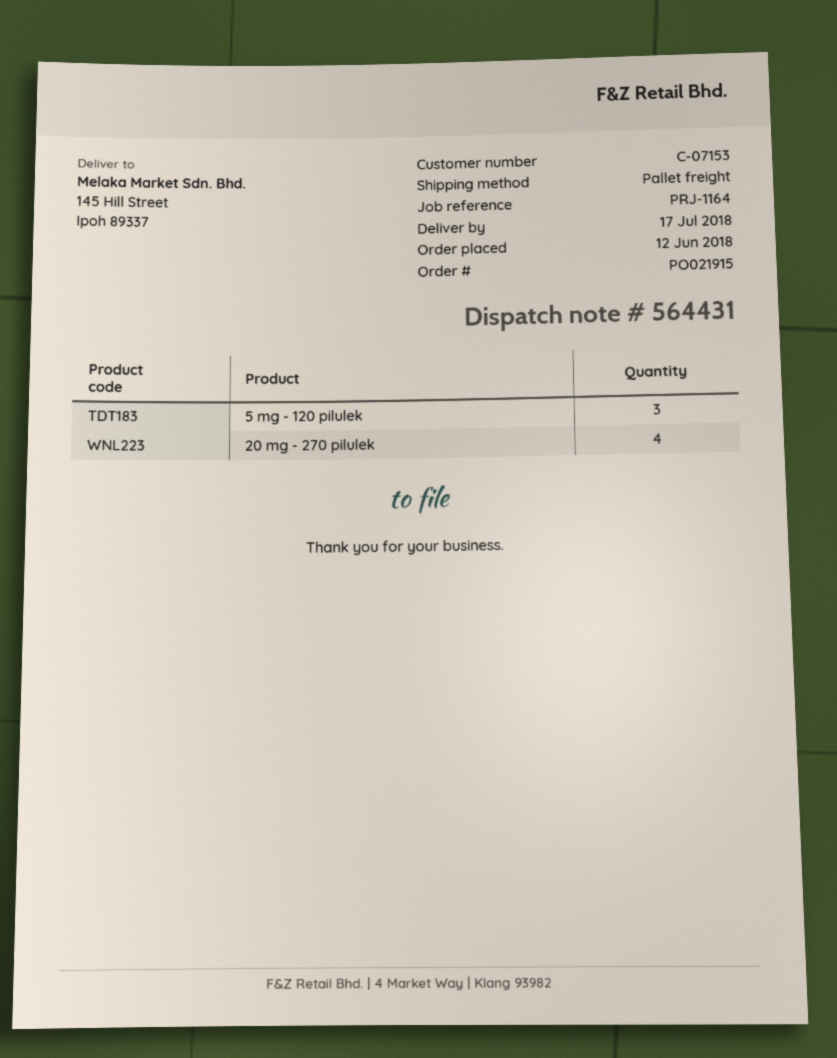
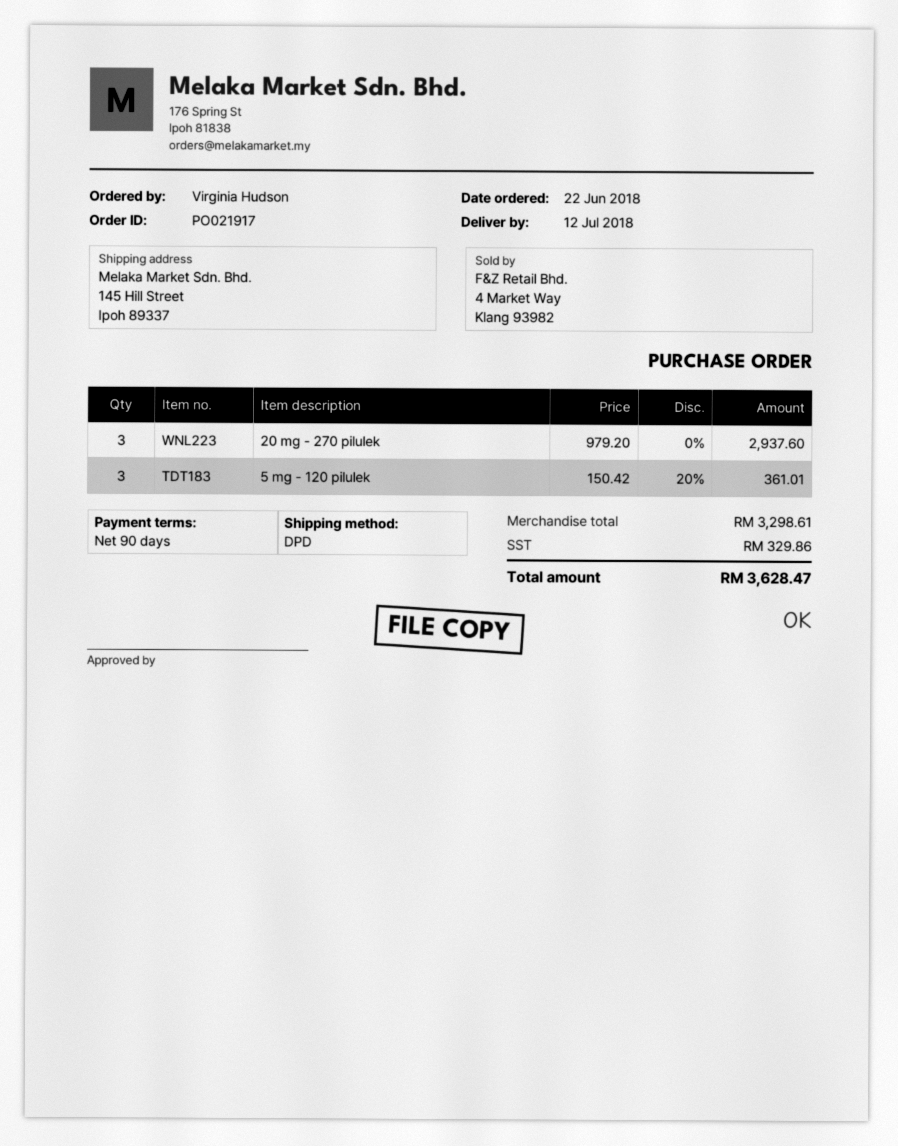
order number: PO021915 -> PO021917
order date: 2018-06-12 -> 2018-06-22
delivery date: 2018-07-17 -> 2018-07-12
shipping method: pallet freight -> DPD
20 mg - 270 pilulek: 4 -> 3

